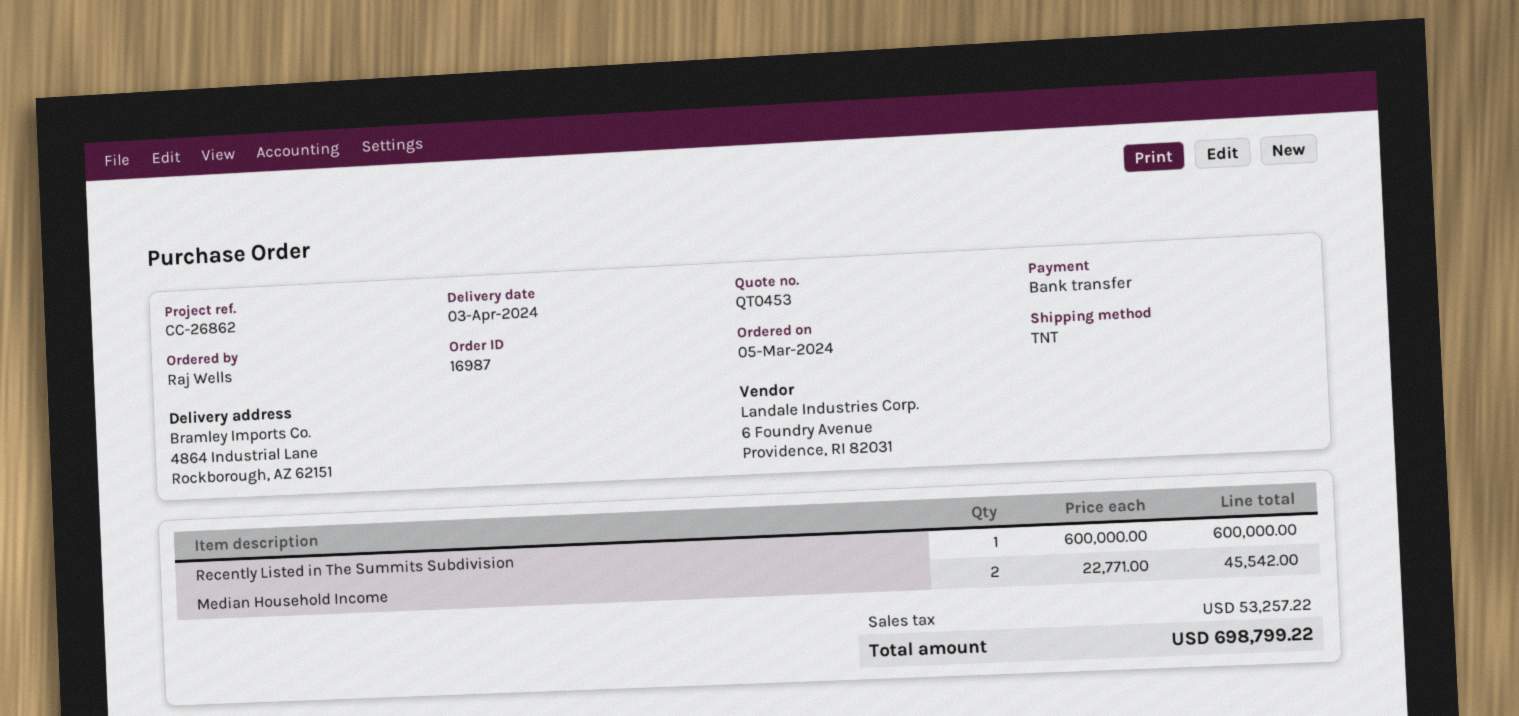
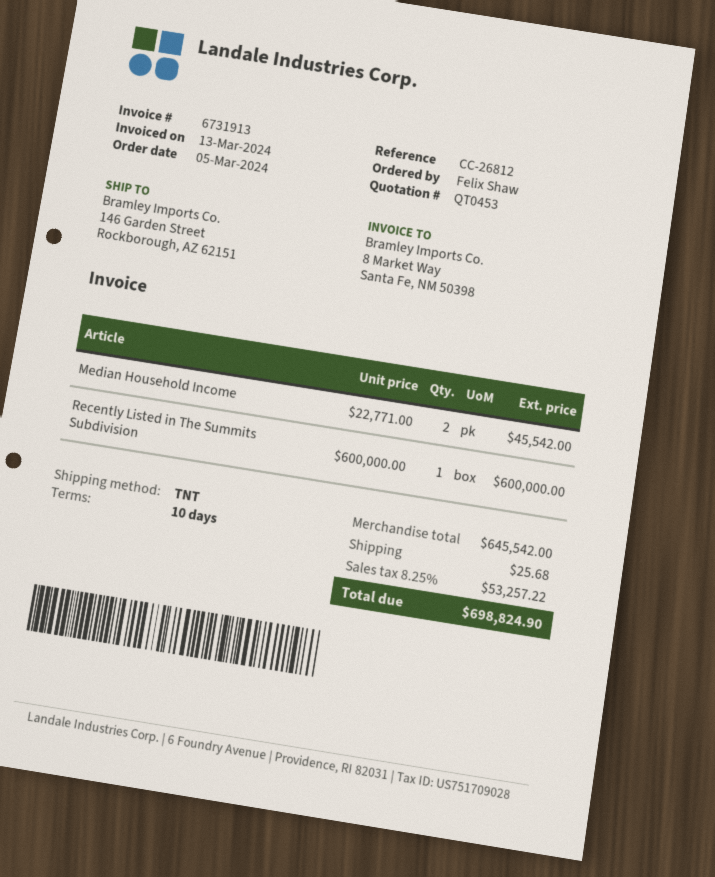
reference: CC-26862 -> CC-26812
ordered by: Raj Wells -> Felix Shaw
ship to: 4864 Industrial Lane, Rockborough, AZ 62151 -> 146 Garden Street, Rockborough, AZ 62151
shipping: none -> 25.68
total: 698799.22 -> 698824.90

